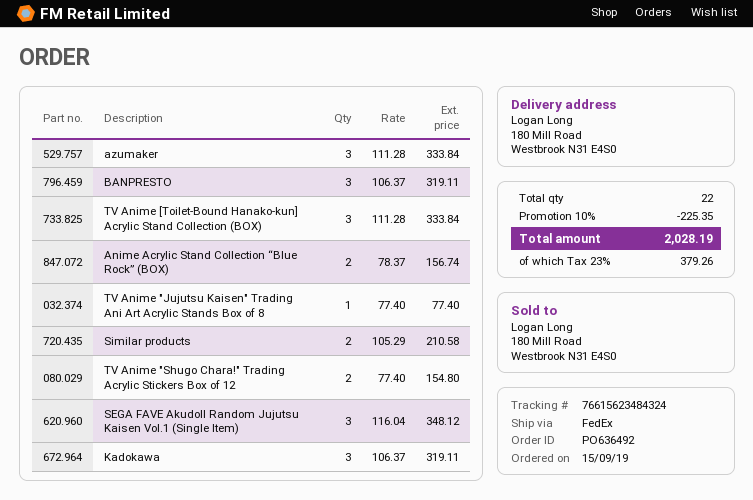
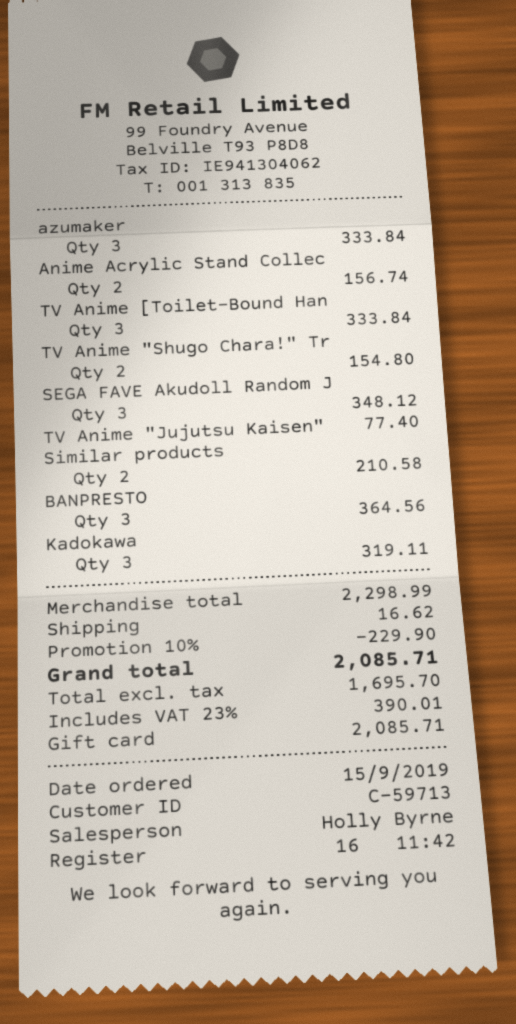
BANPRESTO: 3 for 319.11 -> 3 for 364.56
discount: 10% = 225.35 -> 10% = 229.90
shipping: none -> 16.62
tax: 23% = 379.26 -> 23% = 390.01
total: 2028.19 -> 2085.71

